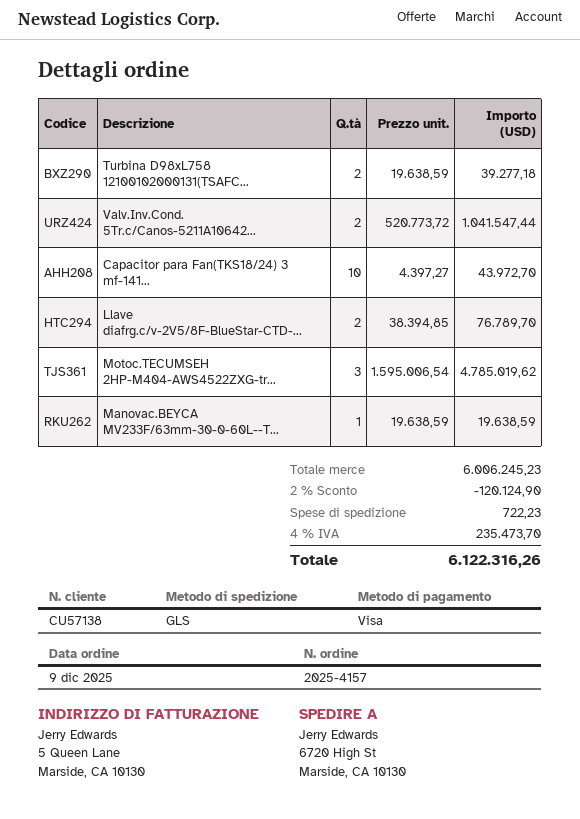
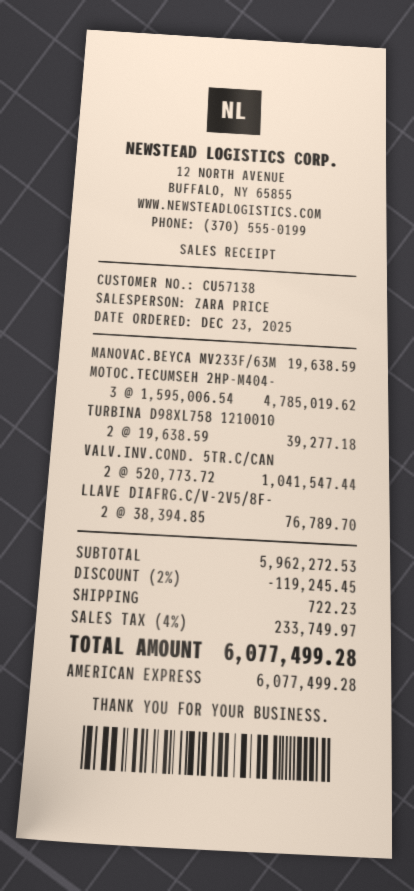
order date: 2025-12-09 -> 2025-12-23
payment method: Visa -> American Express
Capacitor para Fan(TKS18/24) 3 mf-141...: 10 x 4397.27 = 43972.70 -> none
subtotal: 6006245.23 -> 5962272.53
discount: 2% = 120124.90 -> 2% = 119245.45
tax: 4% = 235473.70 -> 4% = 233749.97
total: 6122316.26 -> 6077499.28

